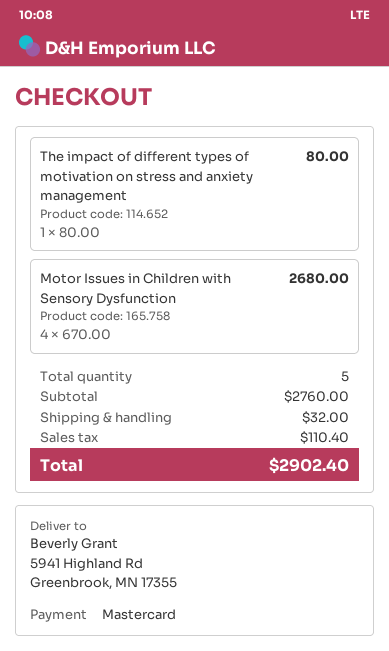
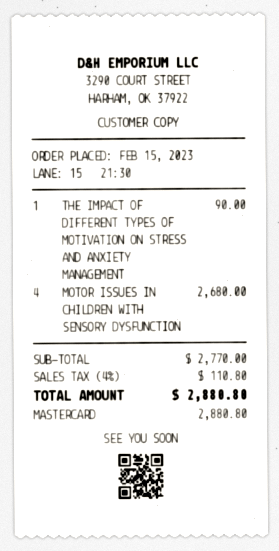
The impact of different types of motivation on stress and anxiety management: 1 for 80.00 -> 1 for 90.00
subtotal: 2760.00 -> 2770.00
shipping: 32.00 -> none
tax: 110.40 -> 110.80
total: 2902.40 -> 2880.80

